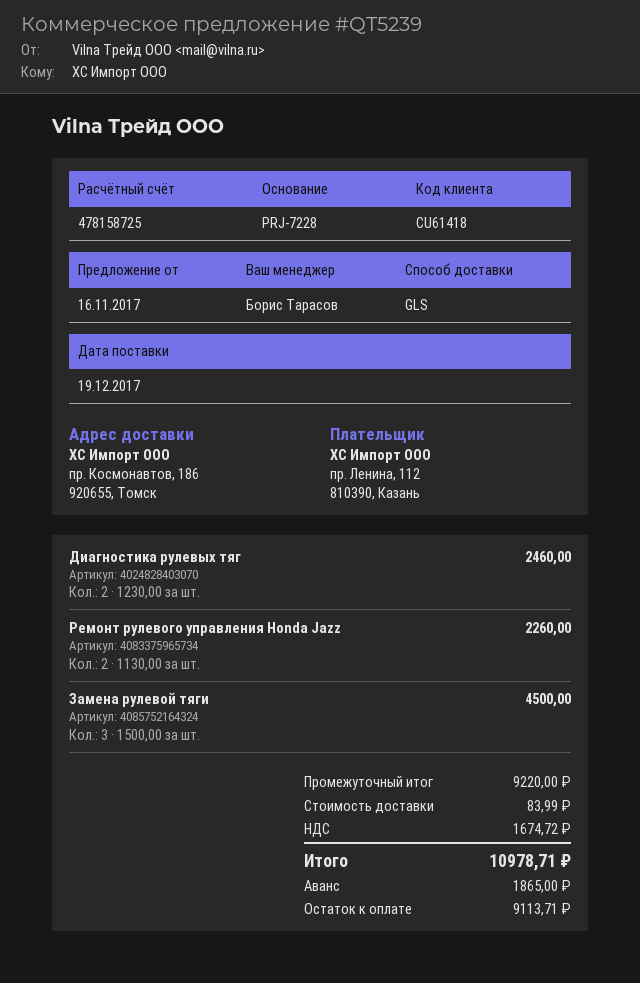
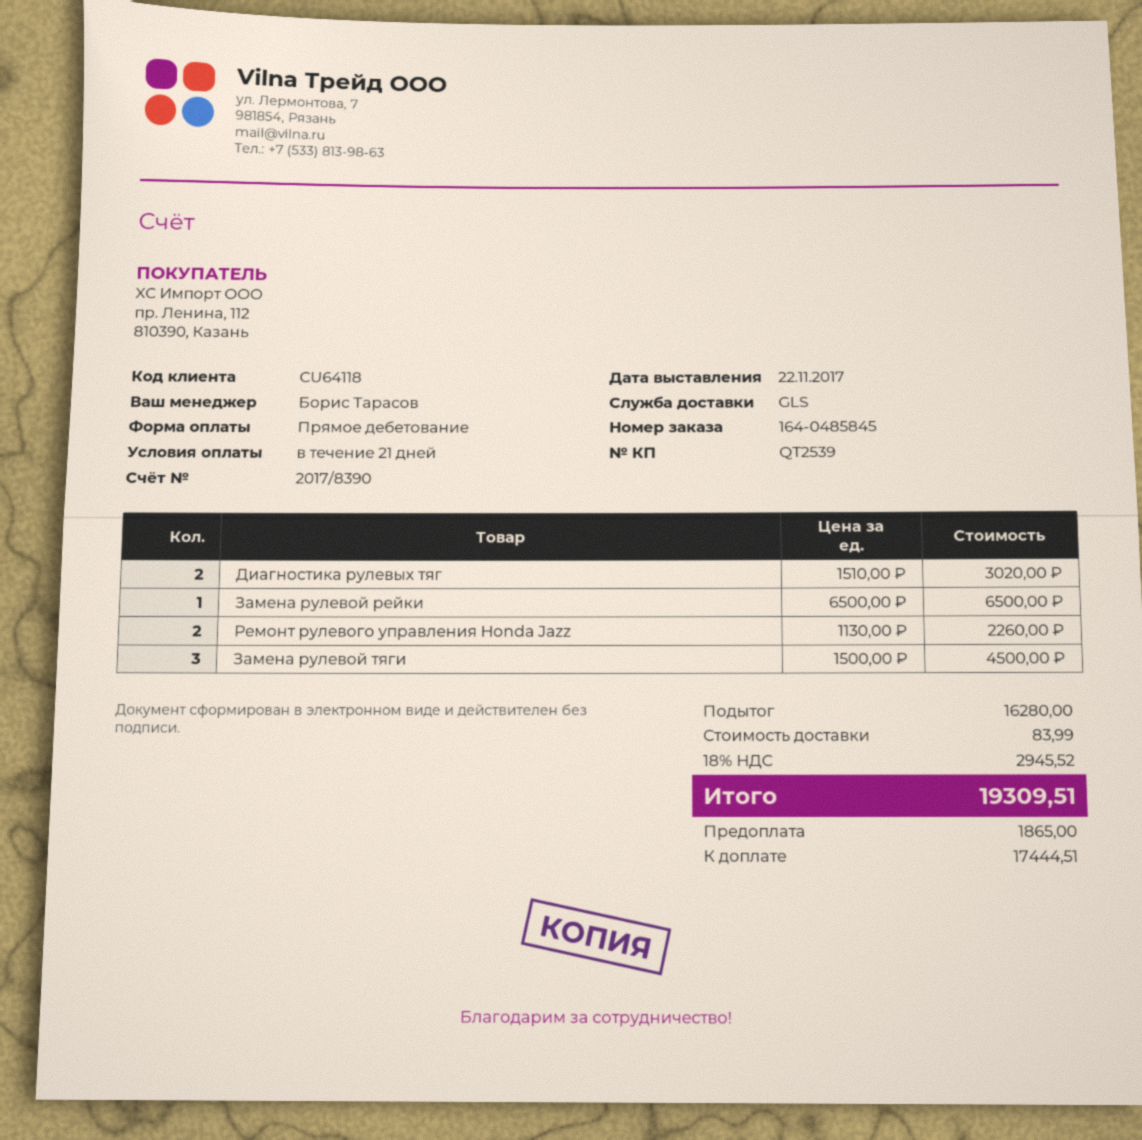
quote number: QT5239 -> QT2539
customer number: CU61418 -> CU64118
Диагностика рулевых тяг: 2 x 1230.00 = 2460.00 -> 2 x 1510.00 = 3020.00
Замена рулевой рейки: none -> 1 x 6500.00 = 6500.00
subtotal: 9220.00 -> 16280.00
tax: 1674.72 -> 2945.52
total: 10978.71 -> 19309.51
balance: 9113.71 -> 17444.51

